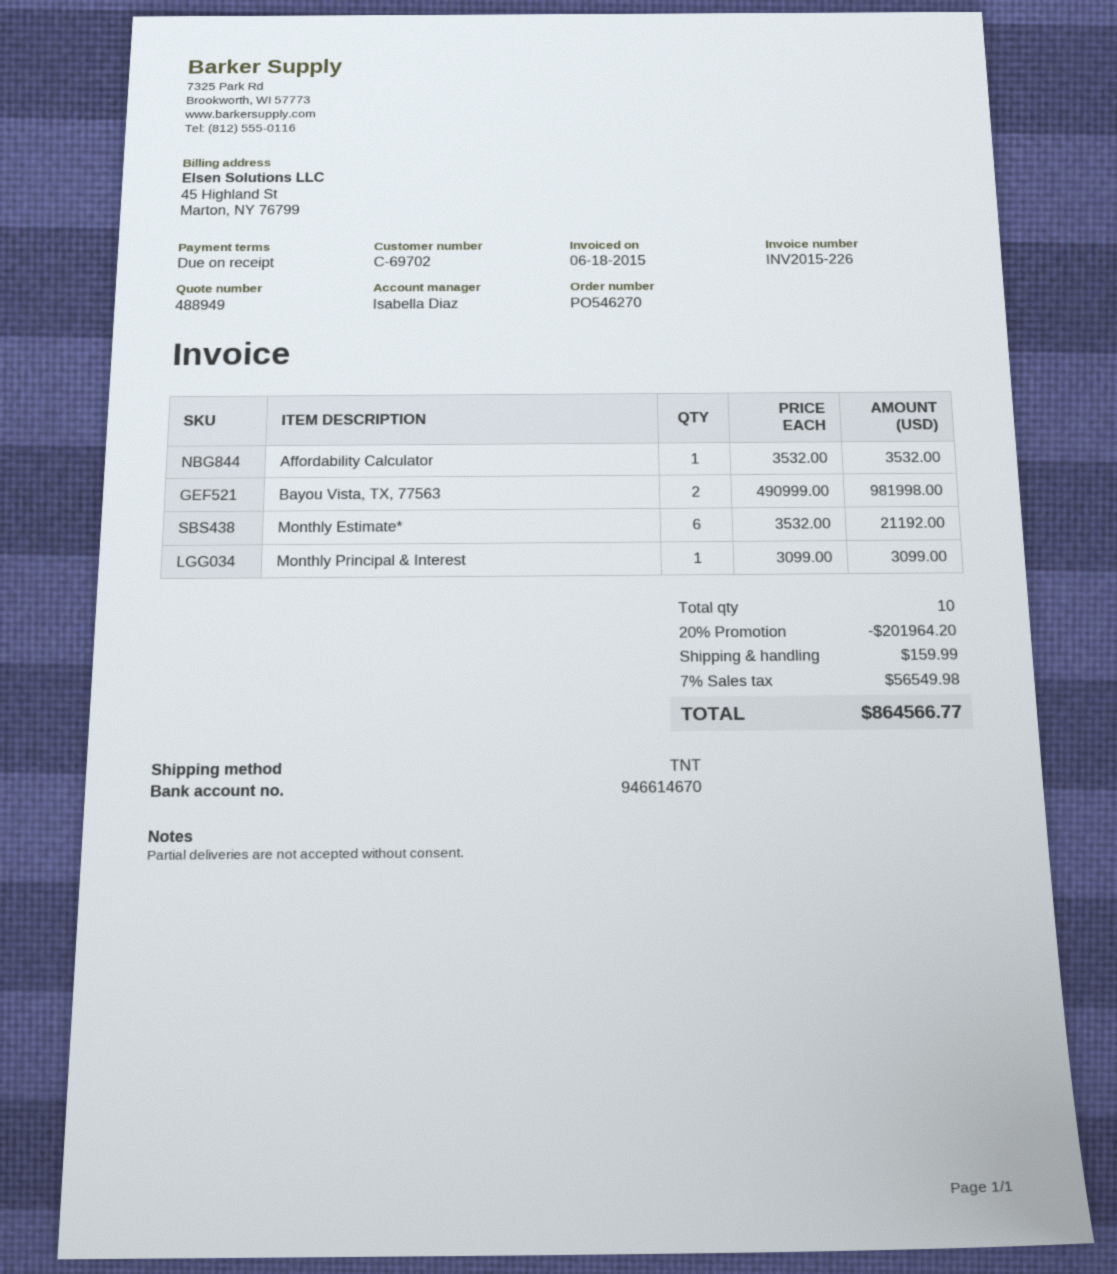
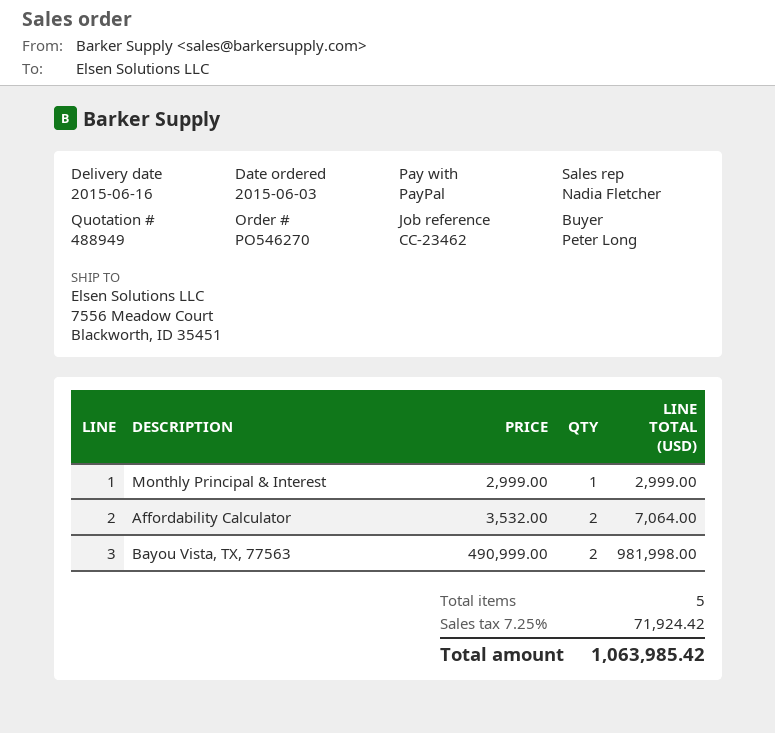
sales rep: Isabella Diaz -> Nadia Fletcher
Affordability Calculator: 1 x 3532.00 = 3532.00 -> 2 x 3532.00 = 7064.00
Monthly Estimate*: 6 x 3532.00 = 21192.00 -> none
Monthly Principal & Interest: 1 x 3099.00 = 3099.00 -> 1 x 2999.00 = 2999.00
total quantity: 10 -> 5
discount: 20% = 201964.20 -> none
shipping: 159.99 -> none
tax: 7% = 56549.98 -> 7.25% = 71924.42
total: 864566.77 -> 1063985.42

